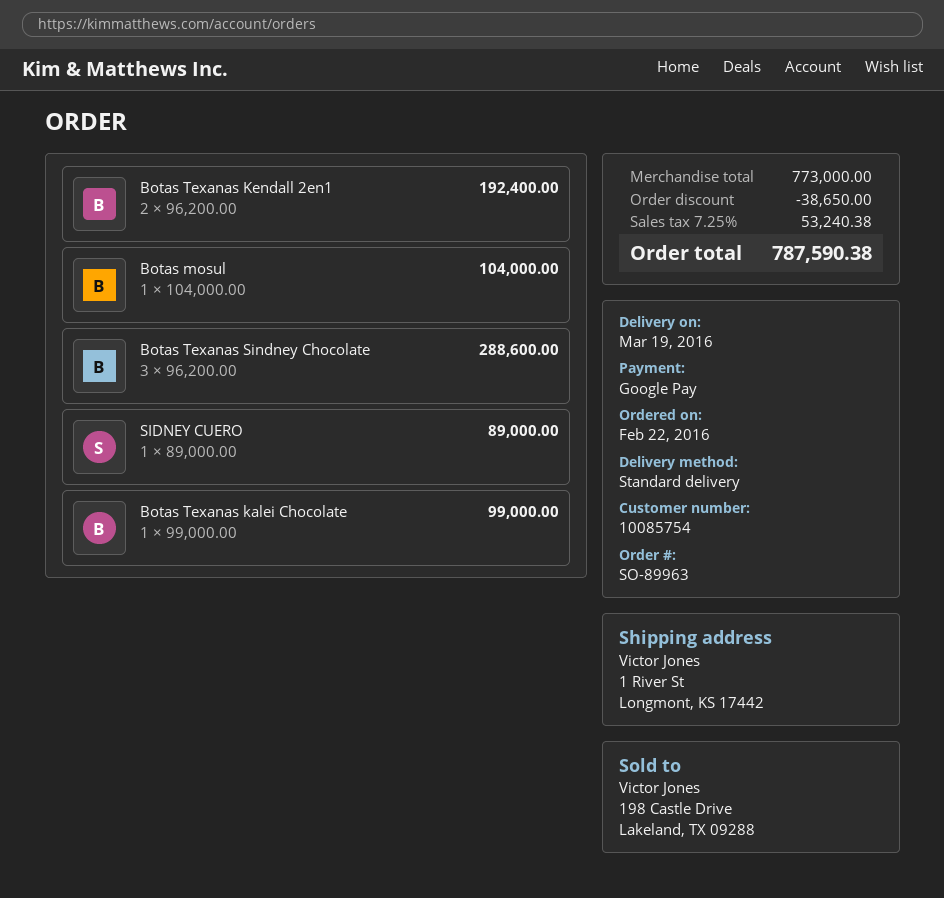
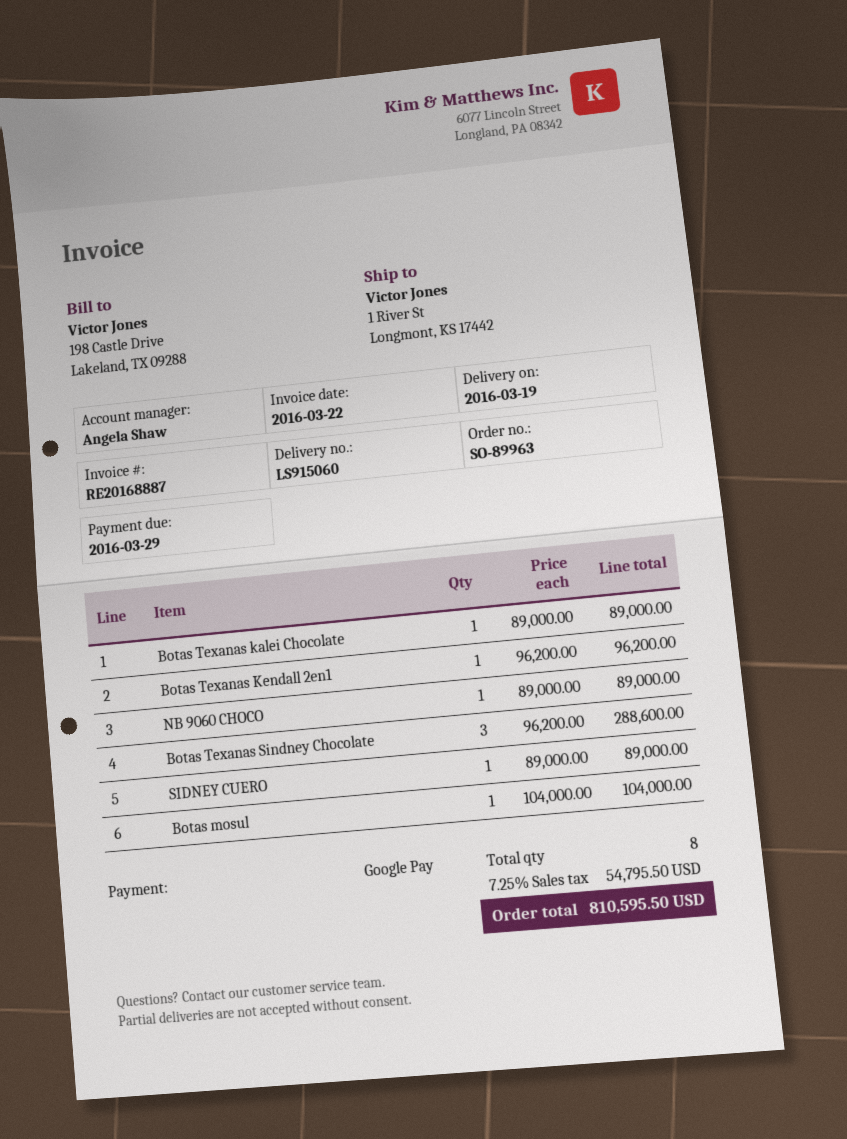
Botas Texanas Kendall 2en1: 2 x 96200.00 = 192400.00 -> 1 x 96200.00 = 96200.00
Botas Texanas kalei Chocolate: 1 x 99000.00 = 99000.00 -> 1 x 89000.00 = 89000.00
NB 9060 CHOCO: none -> 1 x 89000.00 = 89000.00
discount: 38650.00 -> none
tax: 7.25% = 53240.38 -> 7.25% = 54795.50
total: 787590.38 -> 810595.50

